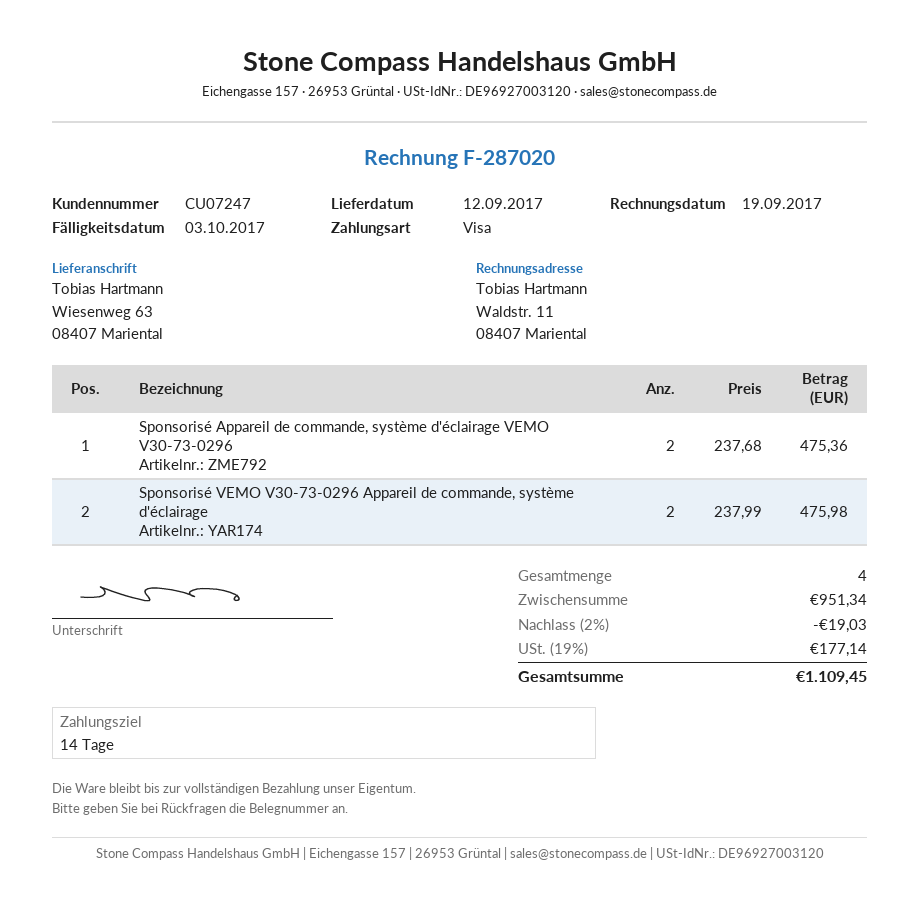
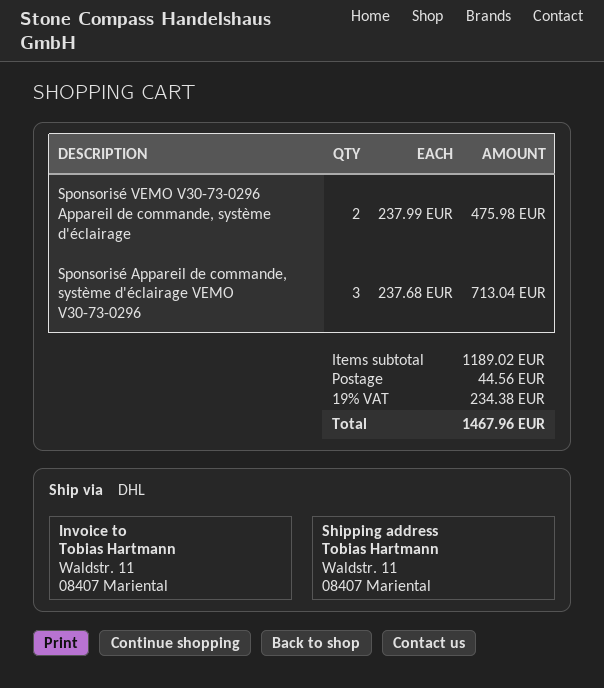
ship to: Wiesenweg 63, 08407 Mariental -> Waldstr. 11, 08407 Mariental
Sponsorisé Appareil de commande, système d'éclairage VEMO V30-73-0296: 2 x 237.68 = 475.36 -> 3 x 237.68 = 713.04
subtotal: 951.34 -> 1189.02
discount: 2% = 19.03 -> none
shipping: none -> 44.56
tax: 19% = 177.14 -> 19% = 234.38
total: 1109.45 -> 1467.96

